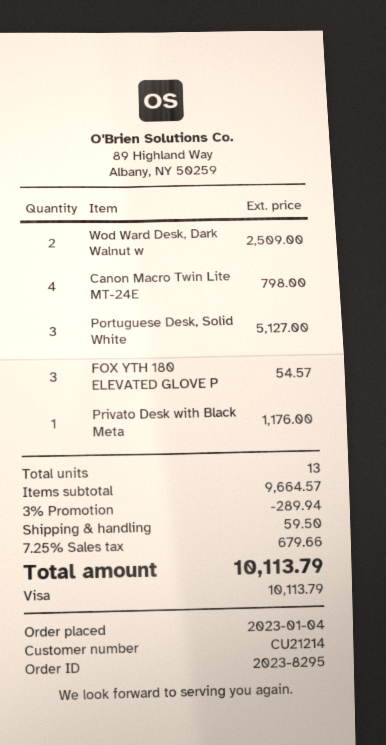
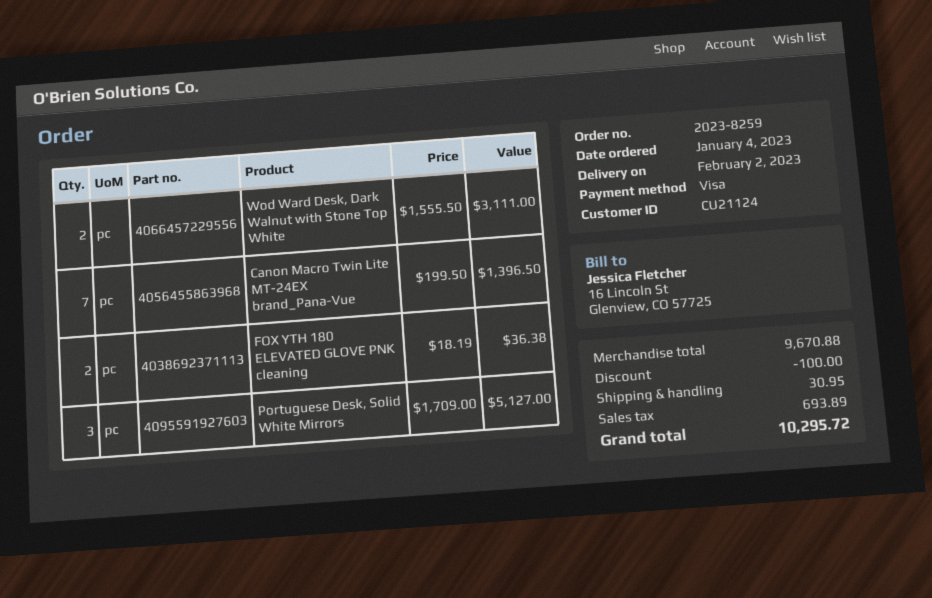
order number: 2023-8295 -> 2023-8259
customer number: CU21214 -> CU21124
Wod Ward Desk, Dark Walnut w: 2 for 2509.00 -> 2 for 3111.00
Canon Macro Twin Lite MT-24E: 4 for 798.00 -> 7 for 1396.50
FOX YTH 180 ELEVATED GLOVE P: 3 for 54.57 -> 2 for 36.38
Privato Desk with Black Meta: 1 for 1176.00 -> none
subtotal: 9664.57 -> 9670.88
discount: 289.94 -> 100.00
shipping: 59.50 -> 30.95
tax: 679.66 -> 693.89
total: 10113.79 -> 10295.72

